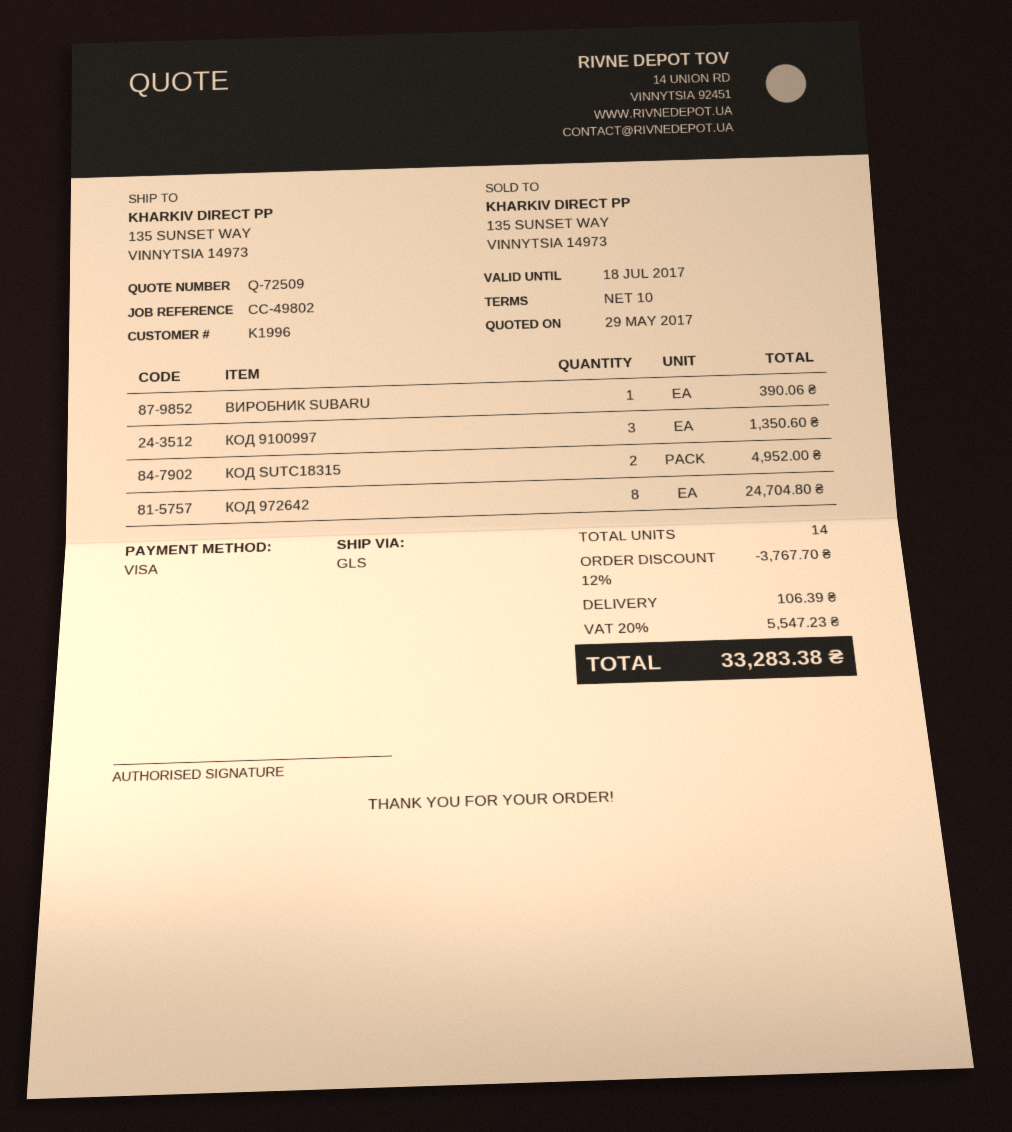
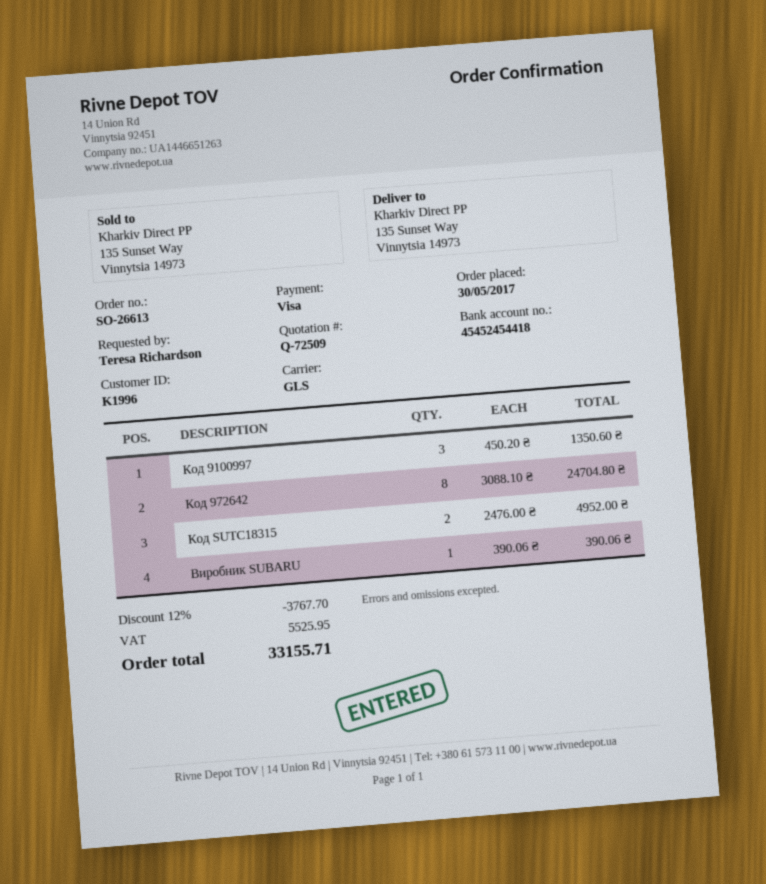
shipping: 106.39 -> none
tax: 5547.23 -> 5525.95
total: 33283.38 -> 33155.71

